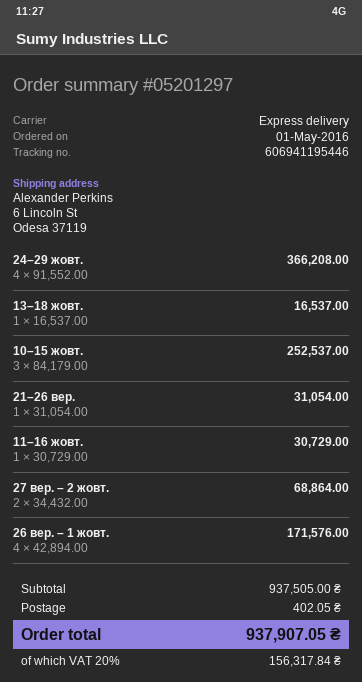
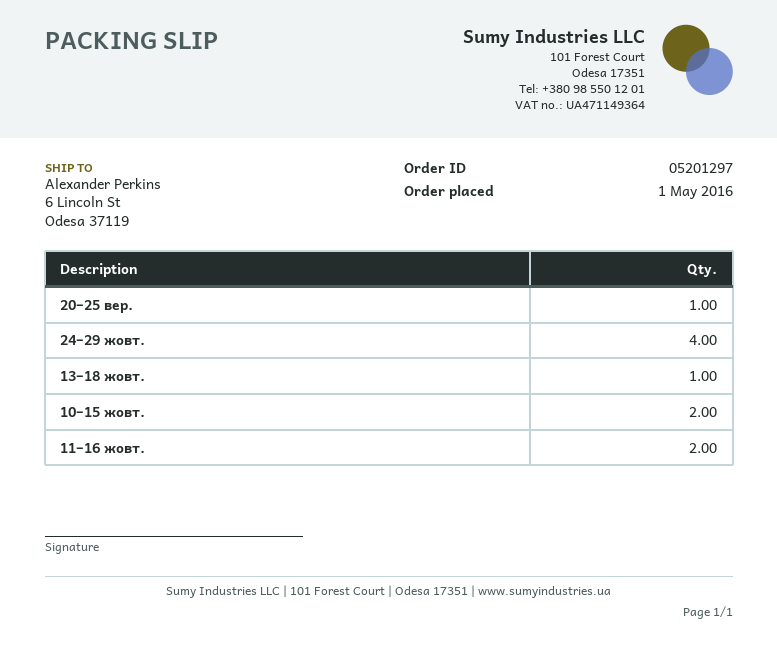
10–15 жовт.: 3 -> 2
21–26 вер.: 1 -> none
11–16 жовт.: 1 -> 2
27 вер. – 2 жовт.: 2 -> none
26 вер. – 1 жовт.: 4 -> none
20–25 вер.: none -> 1

